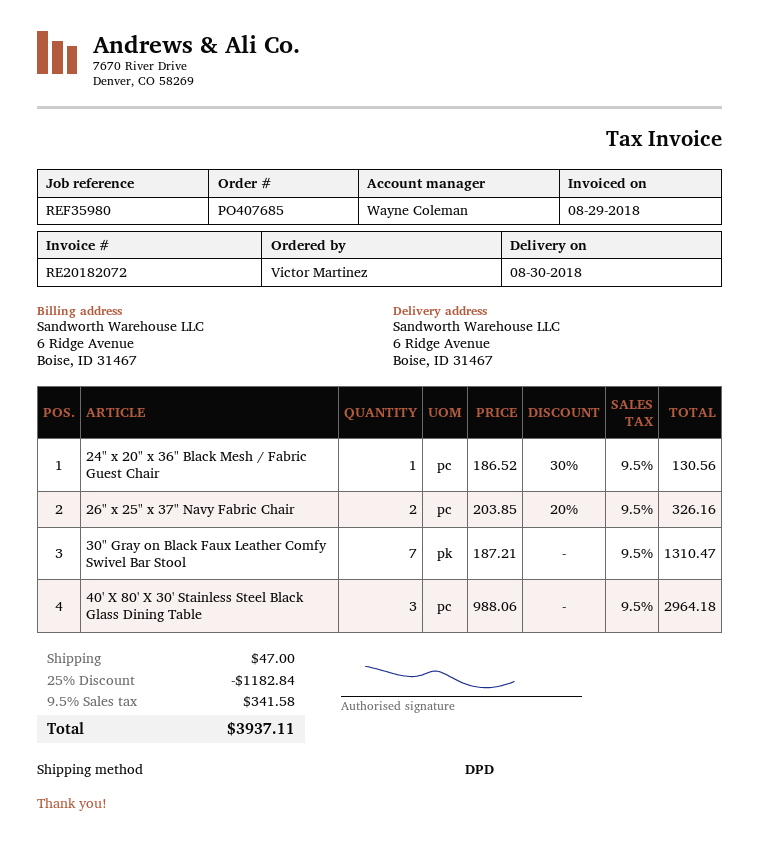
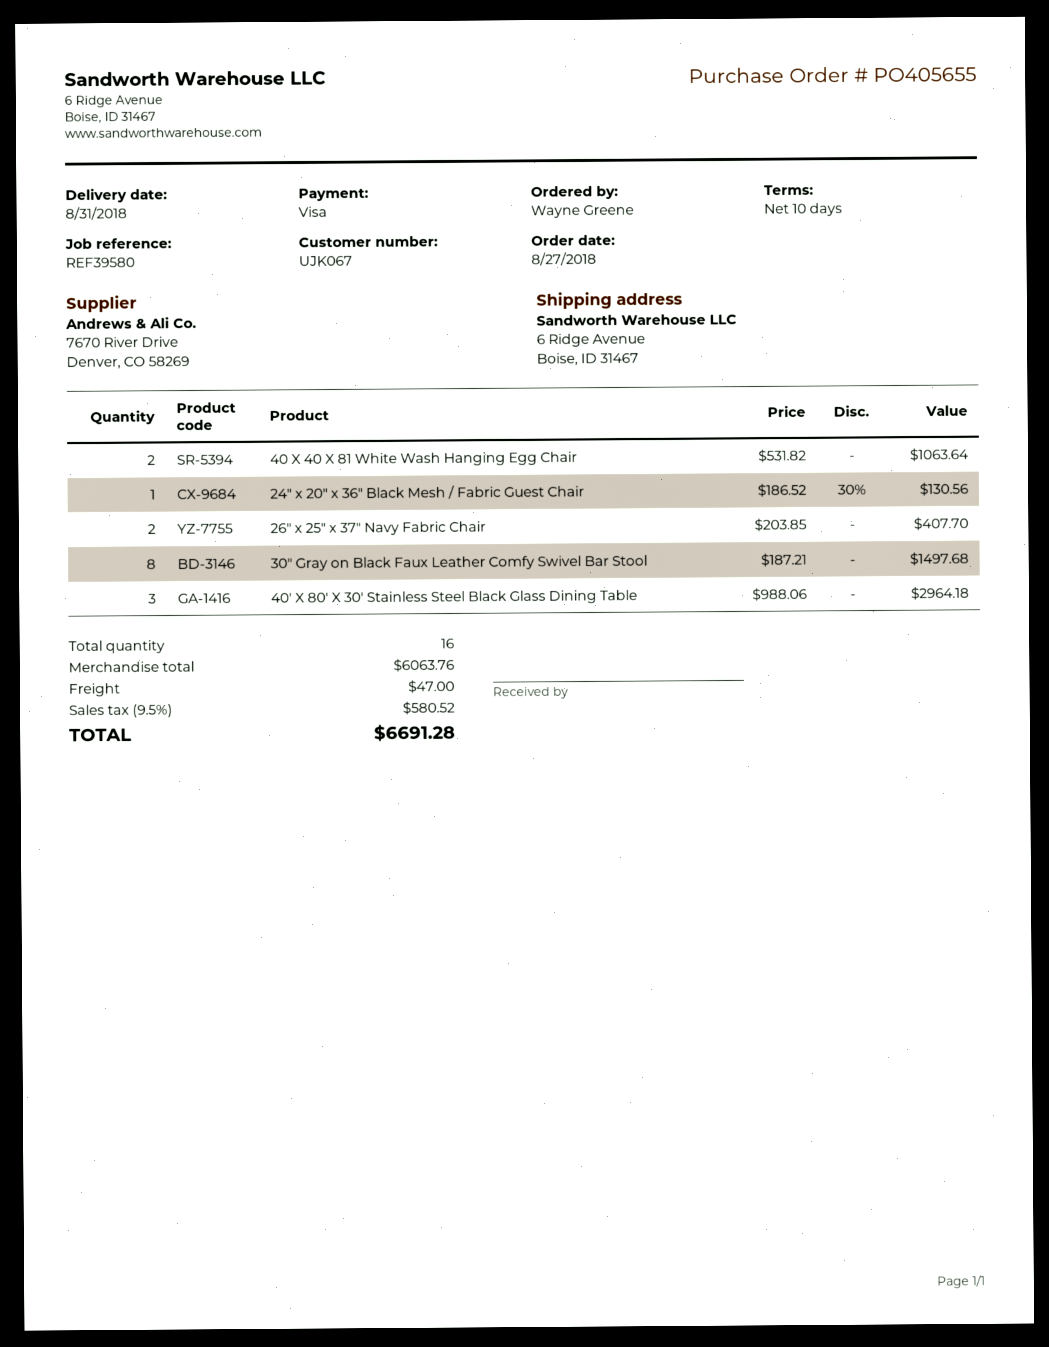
order number: PO407685 -> PO405655
delivery date: 2018-08-30 -> 2018-08-31
reference: REF35980 -> REF39580
ordered by: Victor Martinez -> Wayne Greene
26" x 25" x 37" Navy Fabric Chair: 2 x 203.85 - 20% = 326.16 -> 2 x 203.85 = 407.70
30" Gray on Black Faux Leather Comfy Swivel Bar Stool: 7 x 187.21 = 1310.47 -> 8 x 187.21 = 1497.68
40 X 40 X 81 White Wash Hanging Egg Chair: none -> 2 x 531.82 = 1063.64
discount: 25% = 1182.84 -> none
tax: 9.5% = 341.58 -> 9.5% = 580.52
total: 3937.11 -> 6691.28

